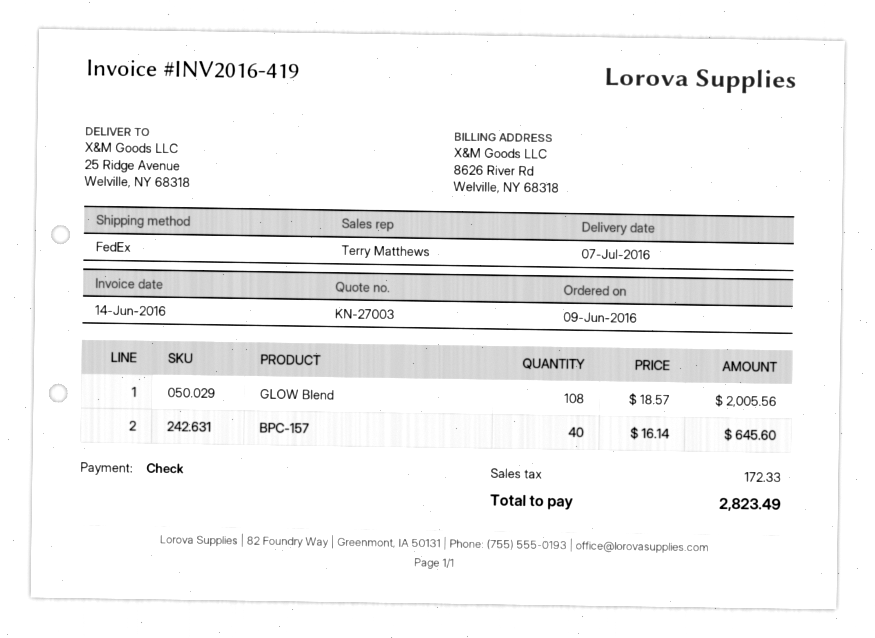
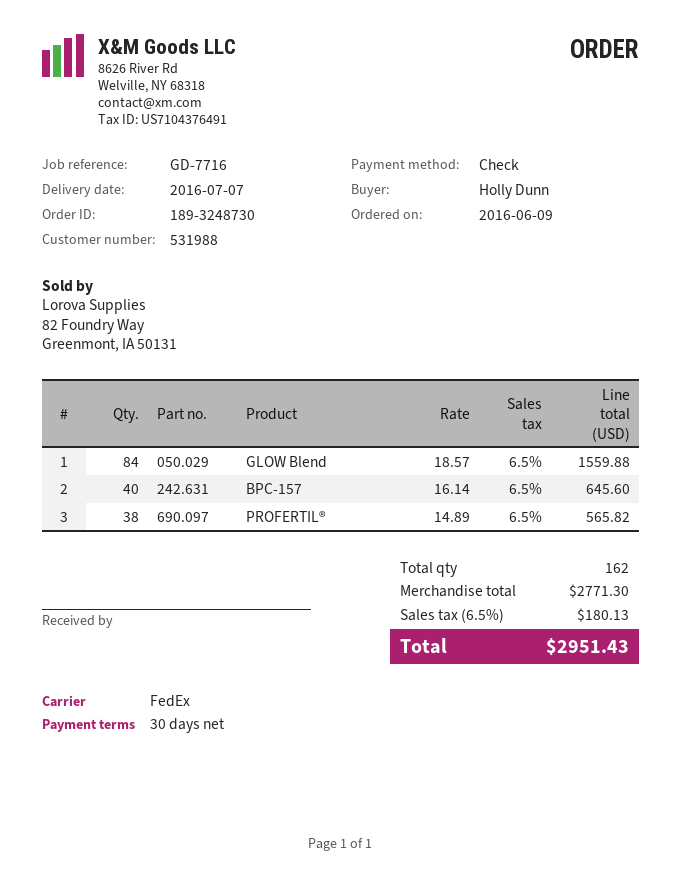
GLOW Blend: 108 x 18.57 = 2005.56 -> 84 x 18.57 = 1559.88
PROFERTIL®: none -> 38 x 14.89 = 565.82
tax: 172.33 -> 180.13
total: 2823.49 -> 2951.43

